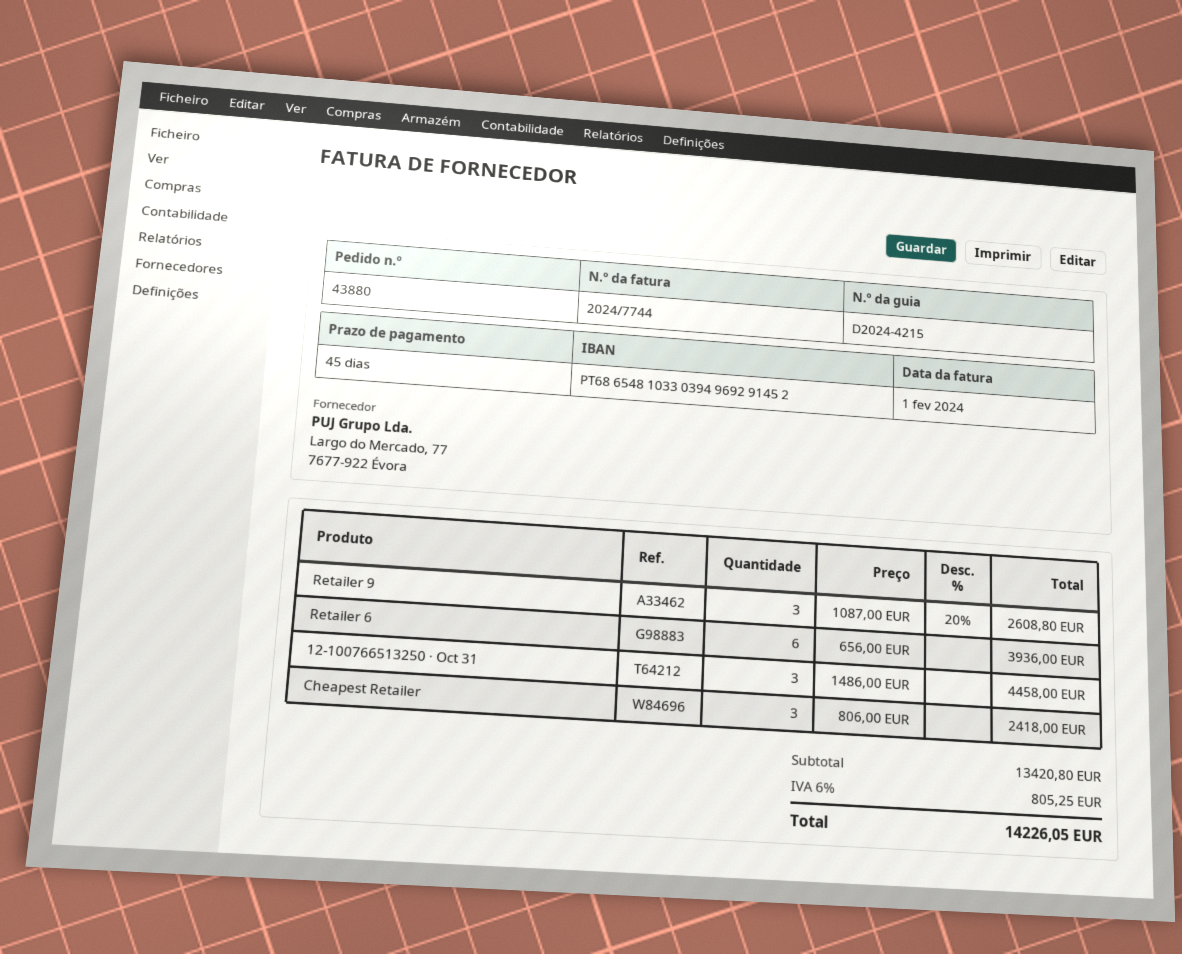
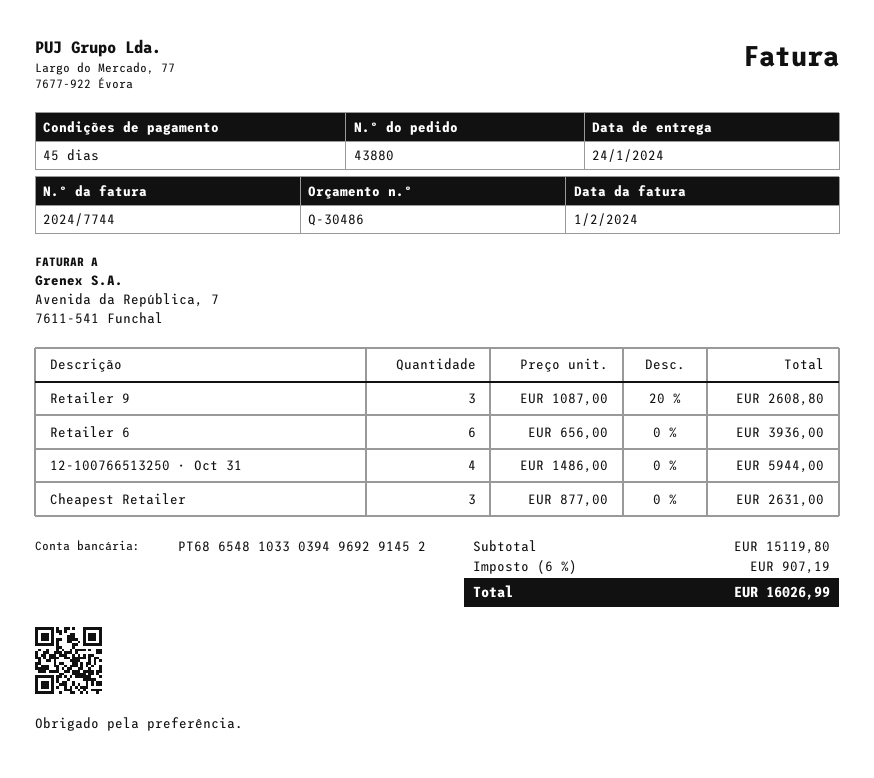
12-100766513250 · Oct 31: 3 x 1486.00 = 4458.00 -> 4 x 1486.00 = 5944.00
Cheapest Retailer: 3 x 806.00 = 2418.00 -> 3 x 877.00 = 2631.00
subtotal: 13420.80 -> 15119.80
tax: 6% = 805.25 -> 6% = 907.19
total: 14226.05 -> 16026.99

